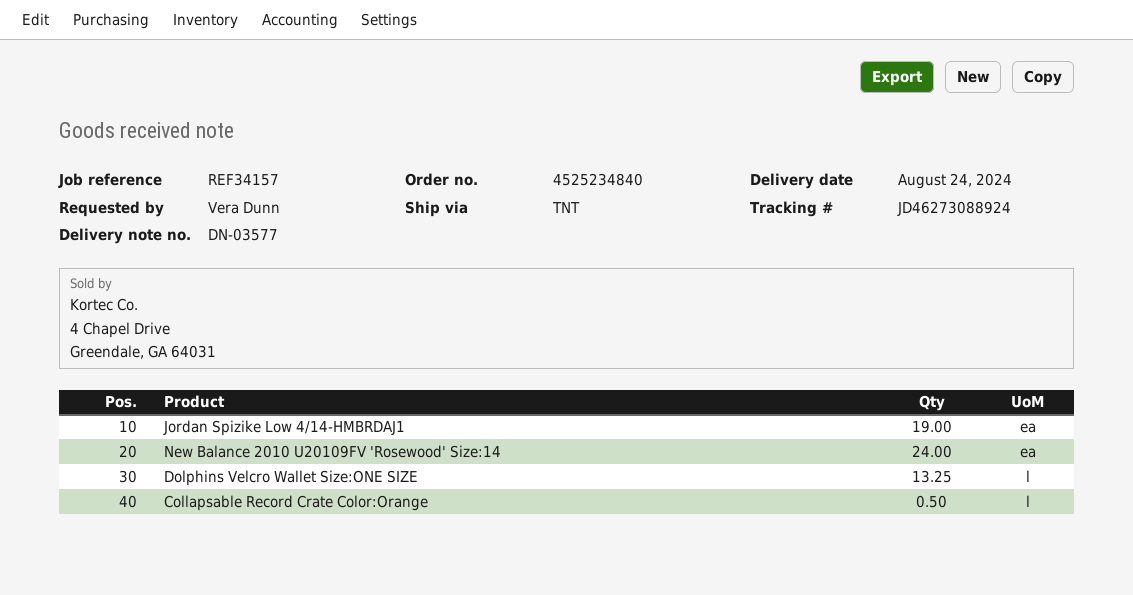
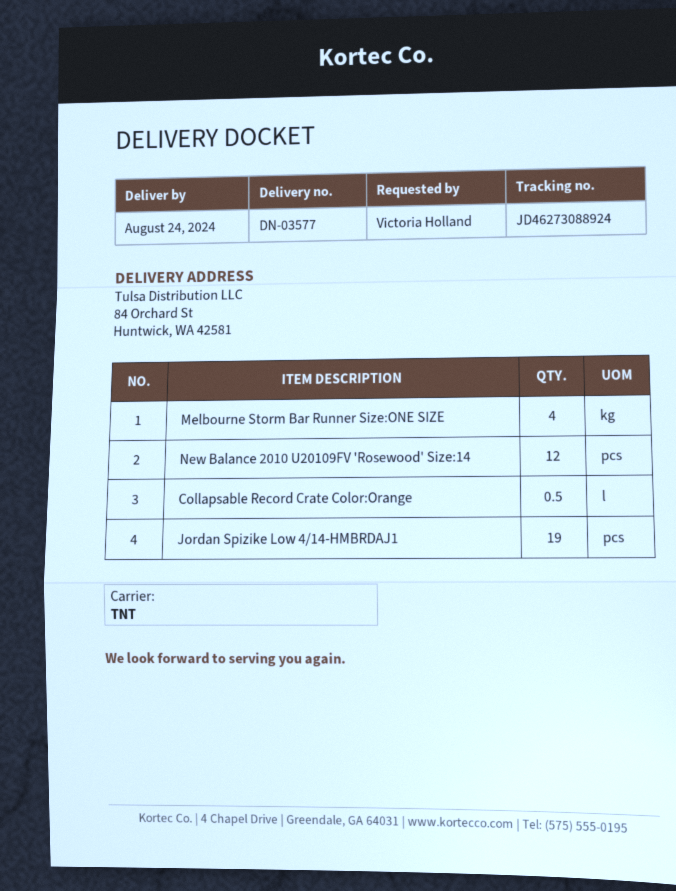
ordered by: Vera Dunn -> Victoria Holland
New Balance 2010 U20109FV 'Rosewood' Size:14: 24 -> 12
Dolphins Velcro Wallet Size:ONE SIZE: 13.25 -> none
Melbourne Storm Bar Runner Size:ONE SIZE: none -> 4

